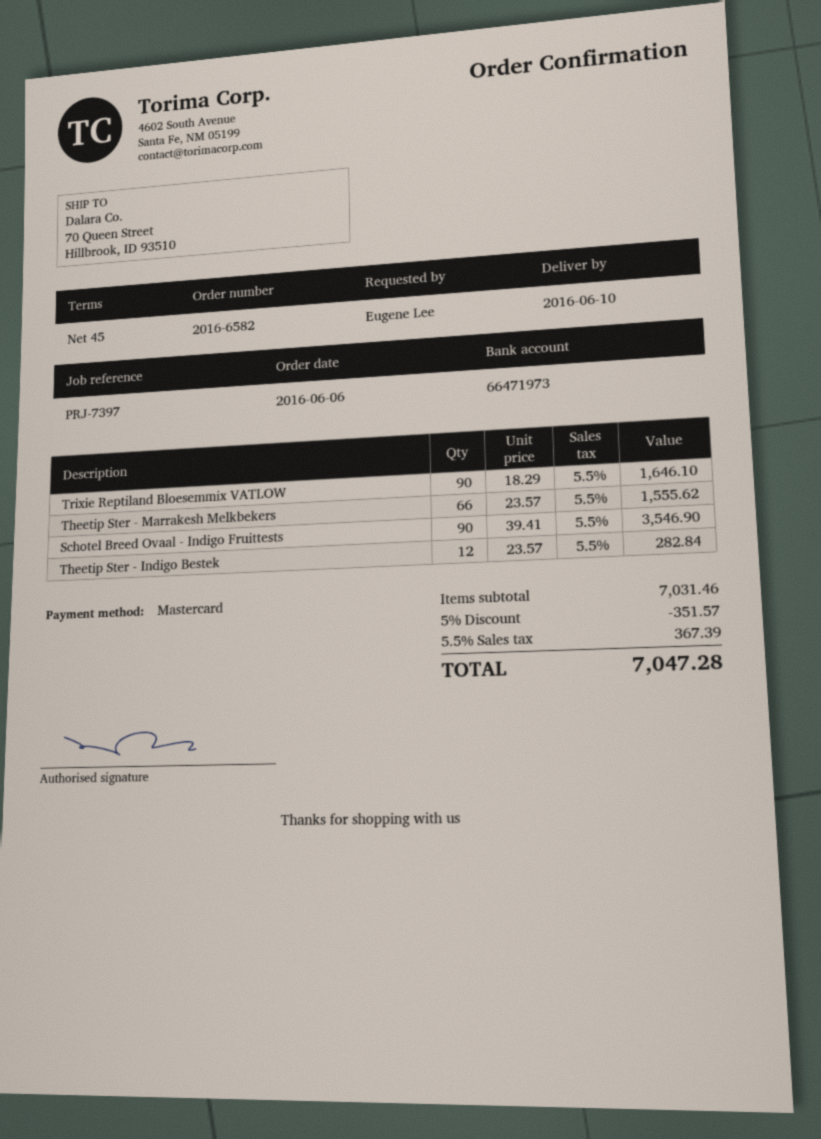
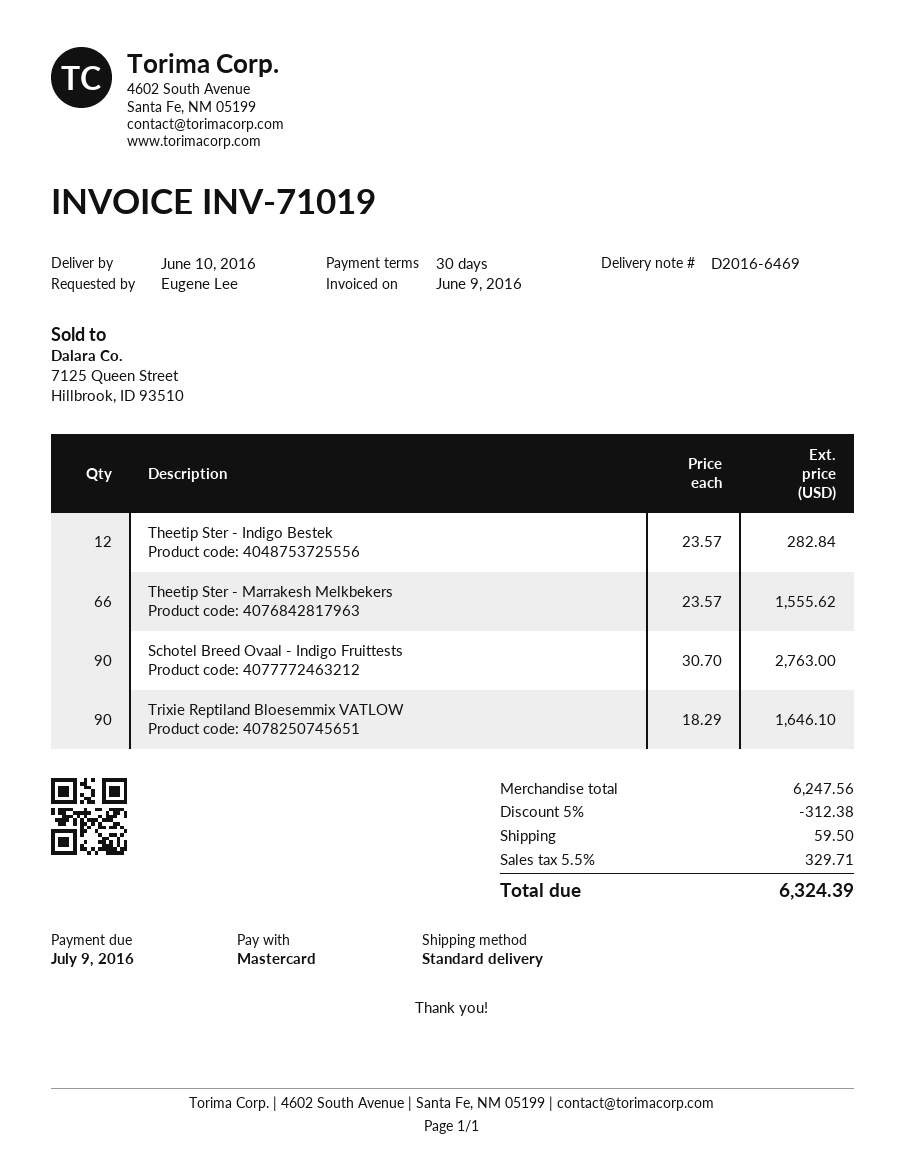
payment terms: 45 days -> 30 days
Schotel Breed Ovaal - Indigo Fruittests: 90 x 39.41 = 3546.90 -> 90 x 30.70 = 2763.00
subtotal: 7031.46 -> 6247.56
discount: 5% = 351.57 -> 5% = 312.38
shipping: none -> 59.50
tax: 5.5% = 367.39 -> 5.5% = 329.71
total: 7047.28 -> 6324.39

